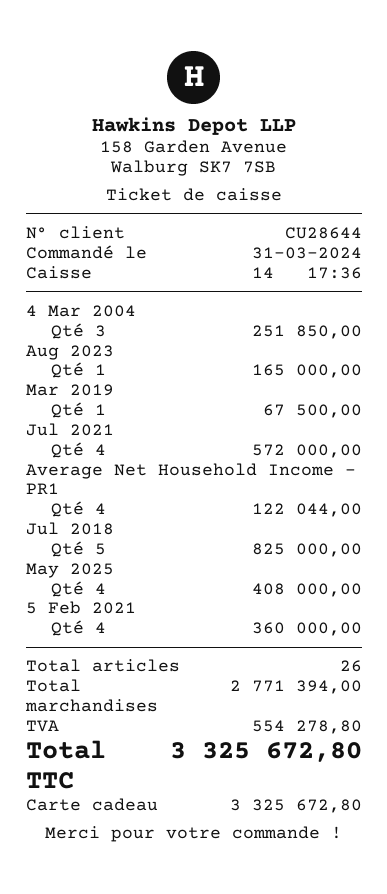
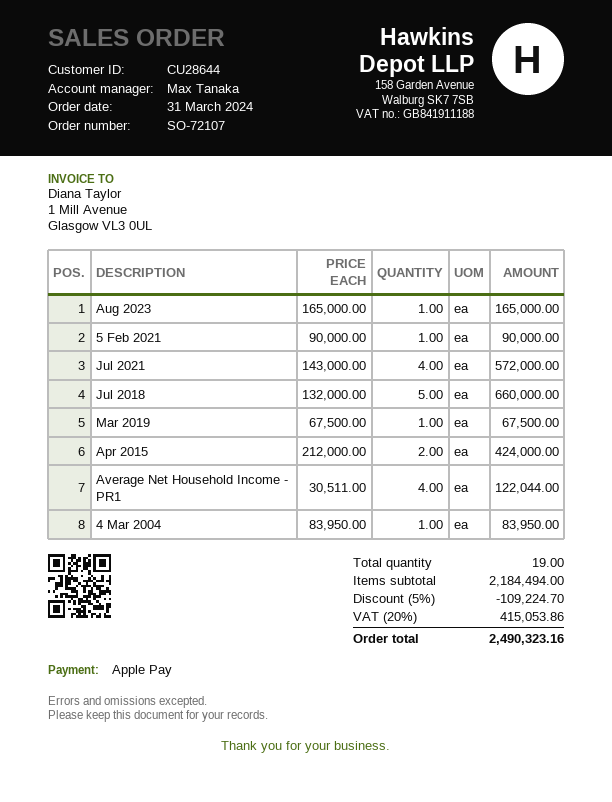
payment method: gift card -> Apple Pay
4 Mar 2004: 3 for 251850.00 -> 1 for 83950.00
Jul 2018: 5 for 825000.00 -> 5 for 660000.00
May 2025: 4 for 408000.00 -> none
5 Feb 2021: 4 for 360000.00 -> 1 for 90000.00
Apr 2015: none -> 2 for 424000.00
total quantity: 26 -> 19
subtotal: 2771394.00 -> 2184494.00
discount: none -> 5% = 109224.70
tax: 554278.80 -> 415053.86
total: 3325672.80 -> 2490323.16

